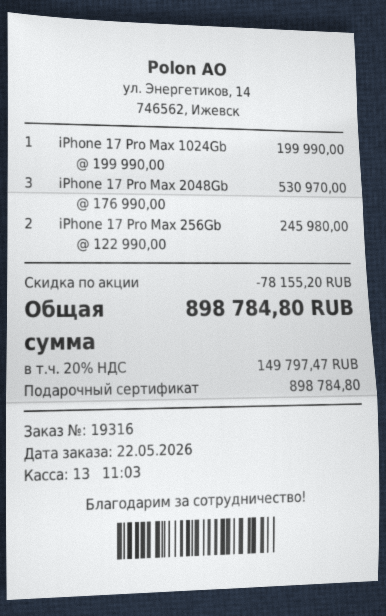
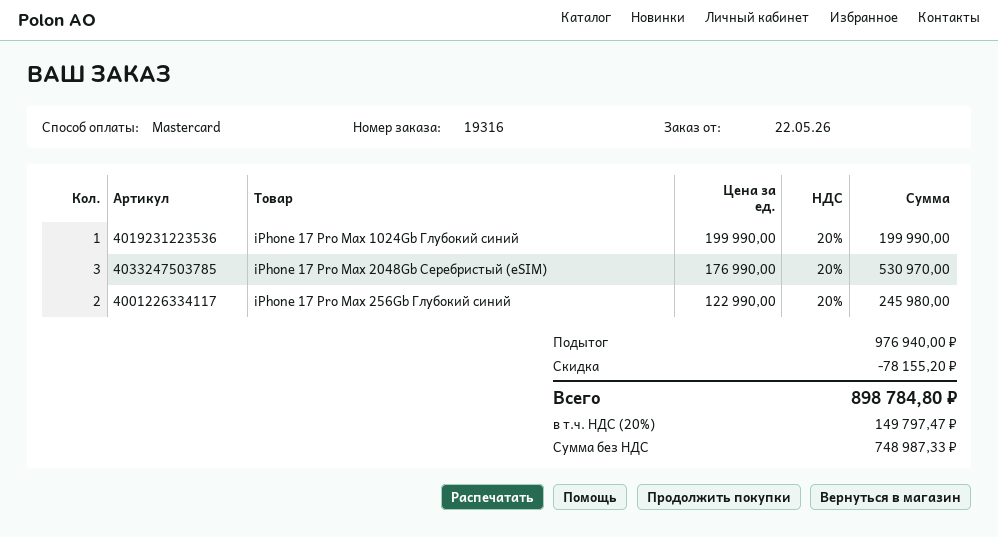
payment method: gift card -> Mastercard

